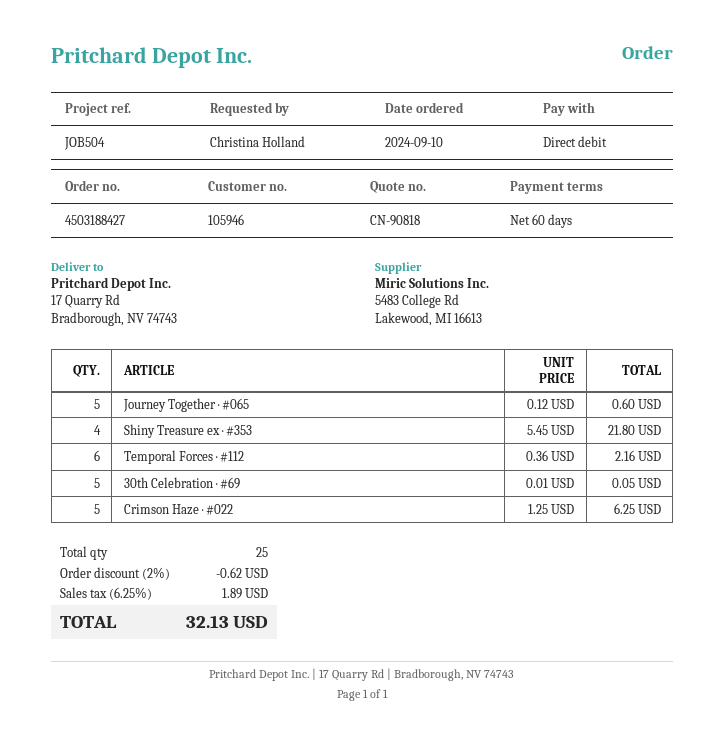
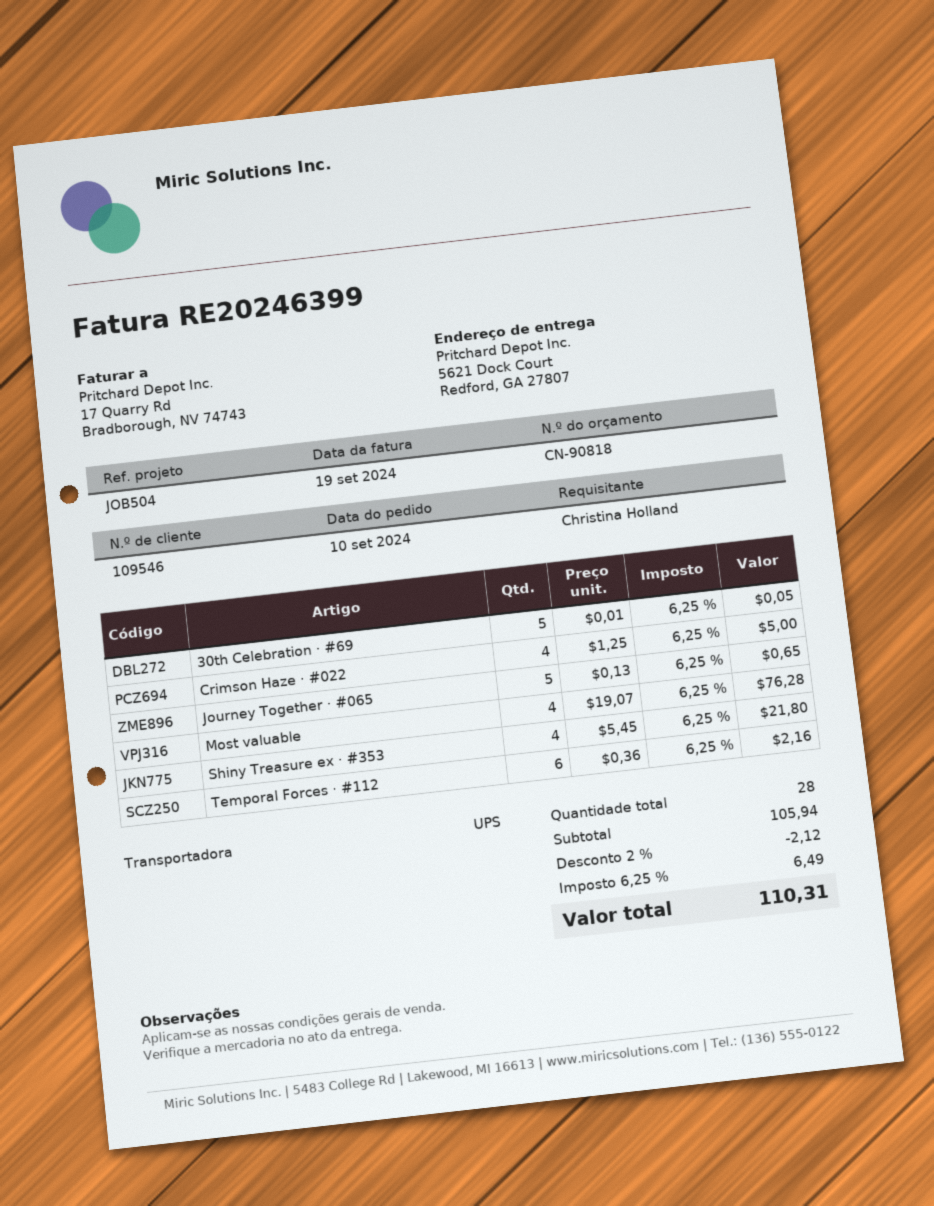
customer number: 105946 -> 109546
ship to: 17 Quarry Rd, Bradborough, NV 74743 -> 5621 Dock Court, Redford, GA 27807
Journey Together · #065: 5 x 0.12 = 0.60 -> 5 x 0.13 = 0.65
Crimson Haze · #022: 5 x 1.25 = 6.25 -> 4 x 1.25 = 5.00
Most valuable: none -> 4 x 19.07 = 76.28
total quantity: 25 -> 28
discount: 2% = 0.62 -> 2% = 2.12
tax: 6.25% = 1.89 -> 6.25% = 6.49
total: 32.13 -> 110.31

